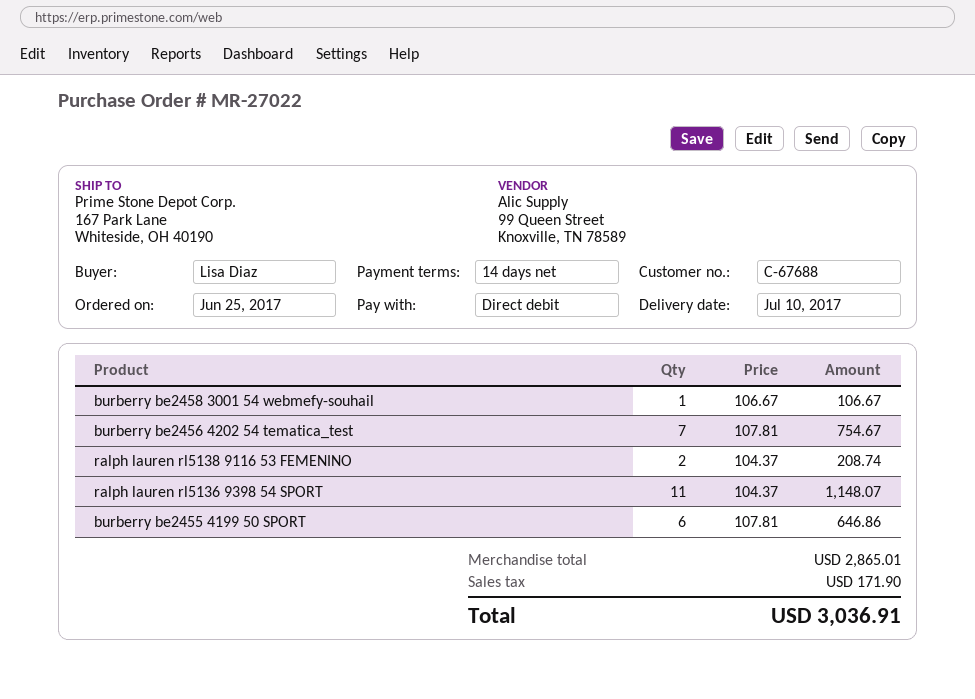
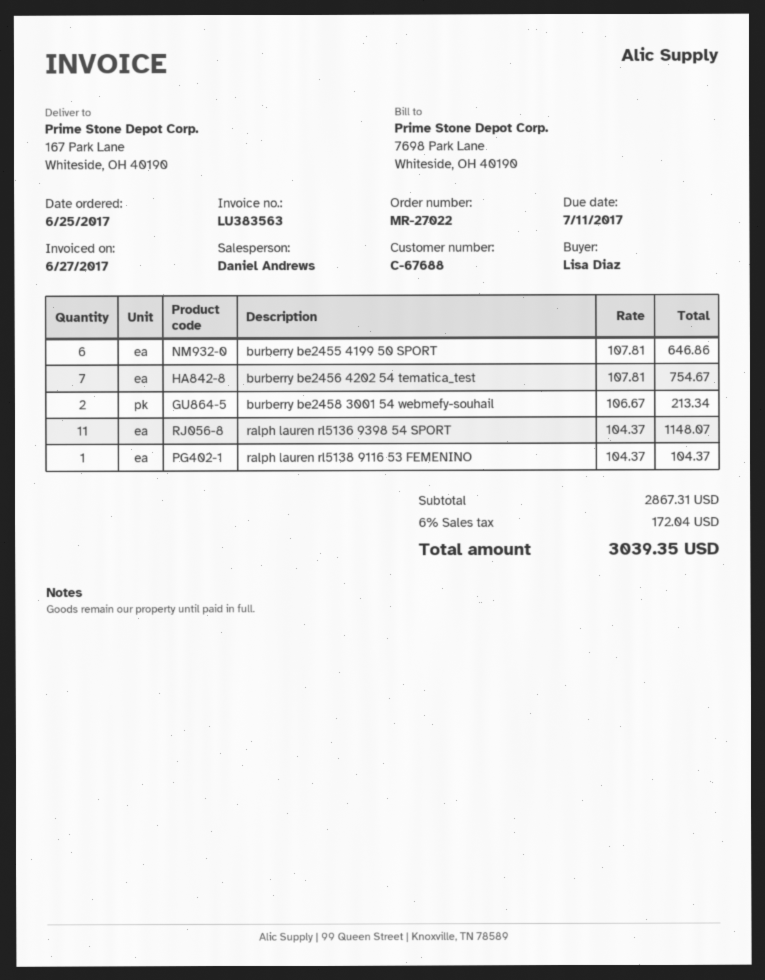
burberry be2458 3001 54 webmefy-souhail: 1 x 106.67 = 106.67 -> 2 x 106.67 = 213.34
ralph lauren rl5138 9116 53 FEMENINO: 2 x 104.37 = 208.74 -> 1 x 104.37 = 104.37
subtotal: 2865.01 -> 2867.31
tax: 171.90 -> 172.04
total: 3036.91 -> 3039.35

